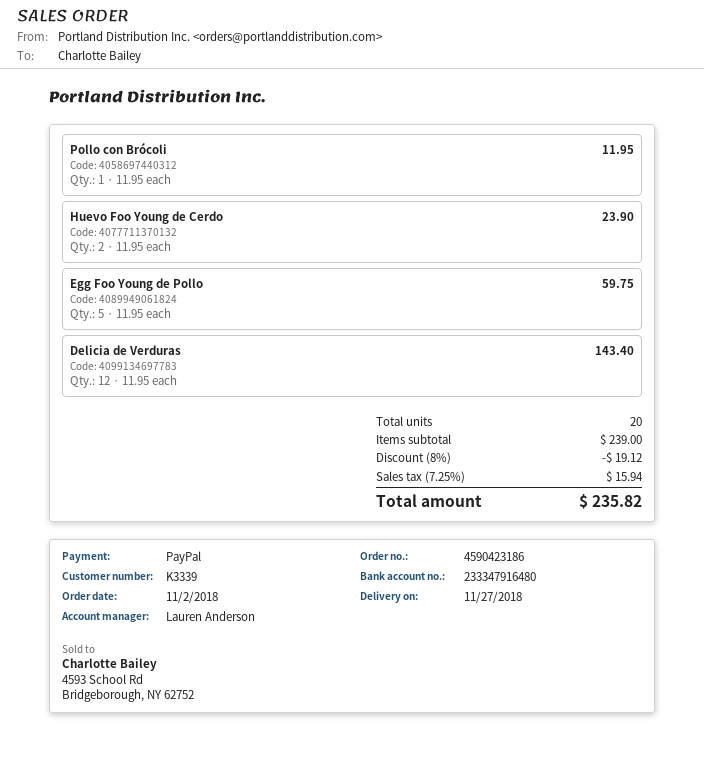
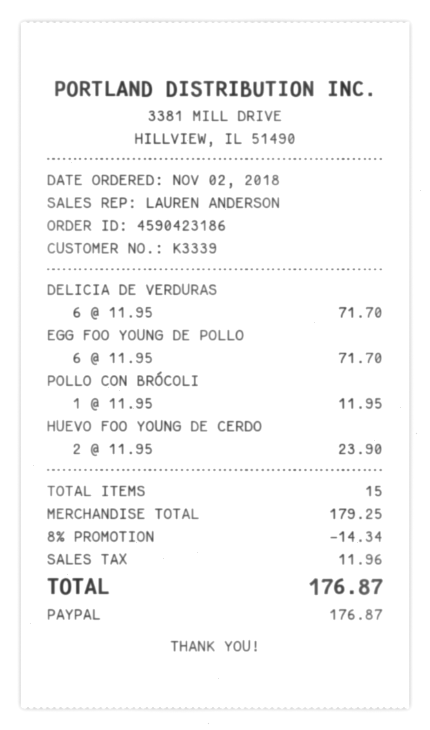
Egg Foo Young de Pollo: 5 x 11.95 = 59.75 -> 6 x 11.95 = 71.70
Delicia de Verduras: 12 x 11.95 = 143.40 -> 6 x 11.95 = 71.70
total quantity: 20 -> 15
subtotal: 239.00 -> 179.25
discount: 8% = 19.12 -> 8% = 14.34
tax: 15.94 -> 11.96
total: 235.82 -> 176.87

